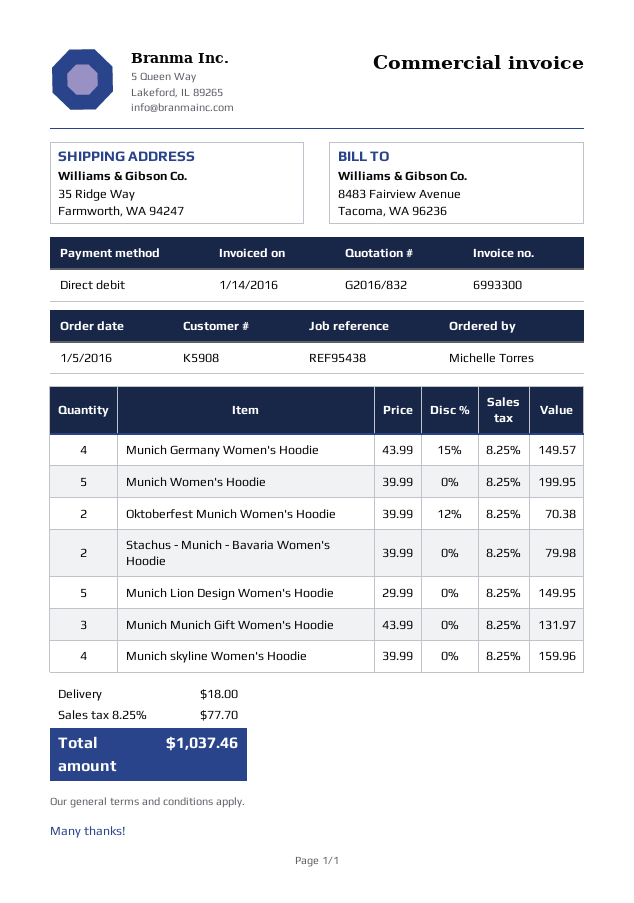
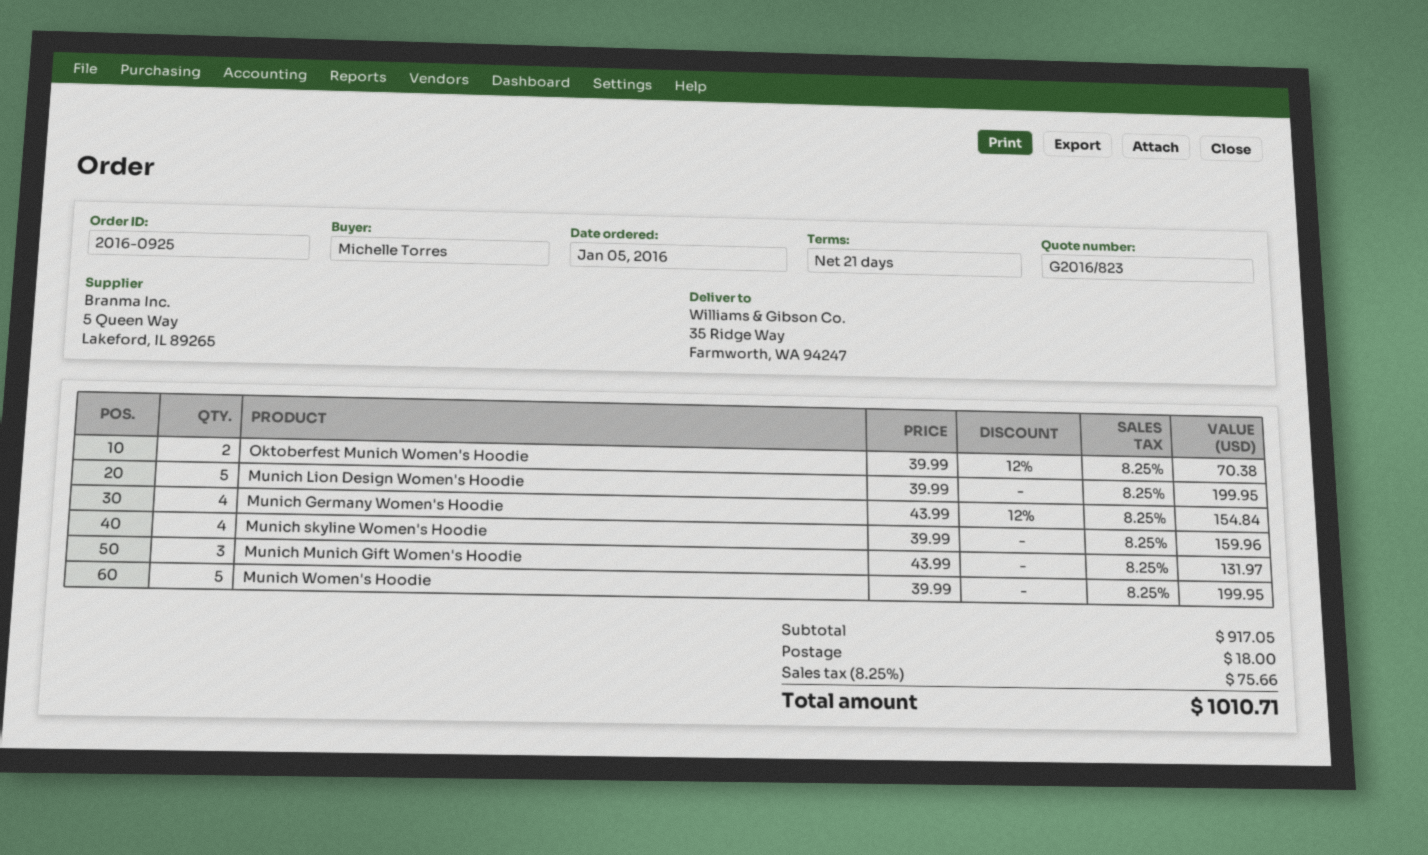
quote number: G2016/832 -> G2016/823
Munich Germany Women's Hoodie: 4 x 43.99 - 15% = 149.57 -> 4 x 43.99 - 12% = 154.84
Stachus - Munich - Bavaria Women's Hoodie: 2 x 39.99 = 79.98 -> none
Munich Lion Design Women's Hoodie: 5 x 29.99 = 149.95 -> 5 x 39.99 = 199.95
tax: 8.25% = 77.70 -> 8.25% = 75.66
total: 1037.46 -> 1010.71

